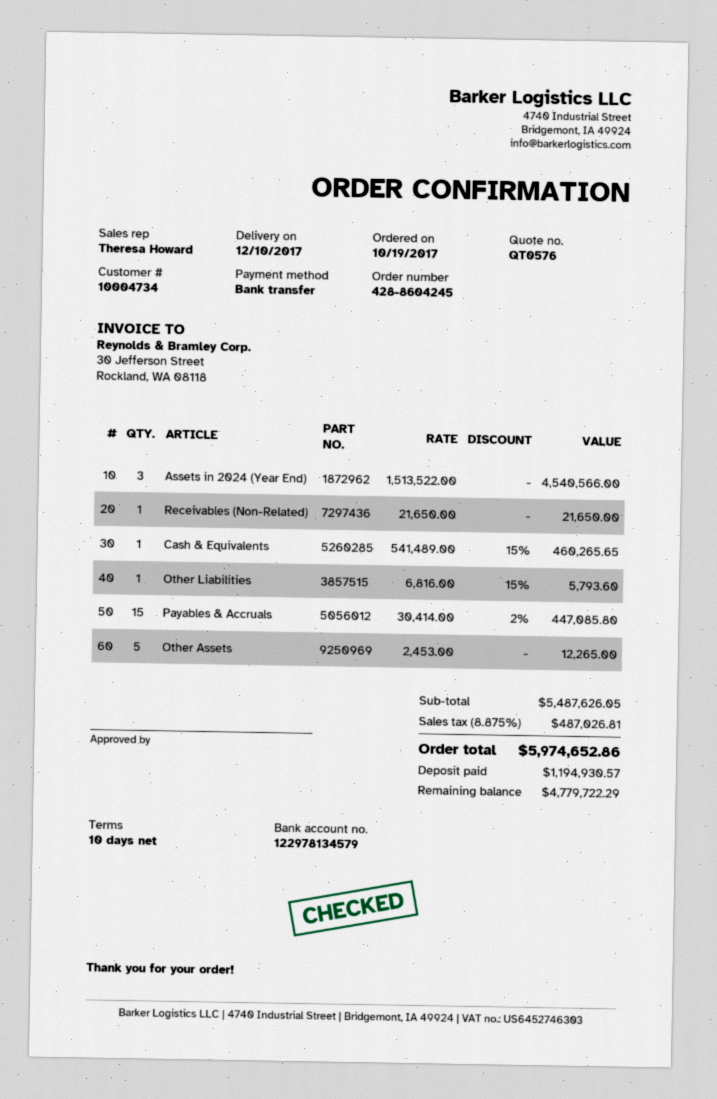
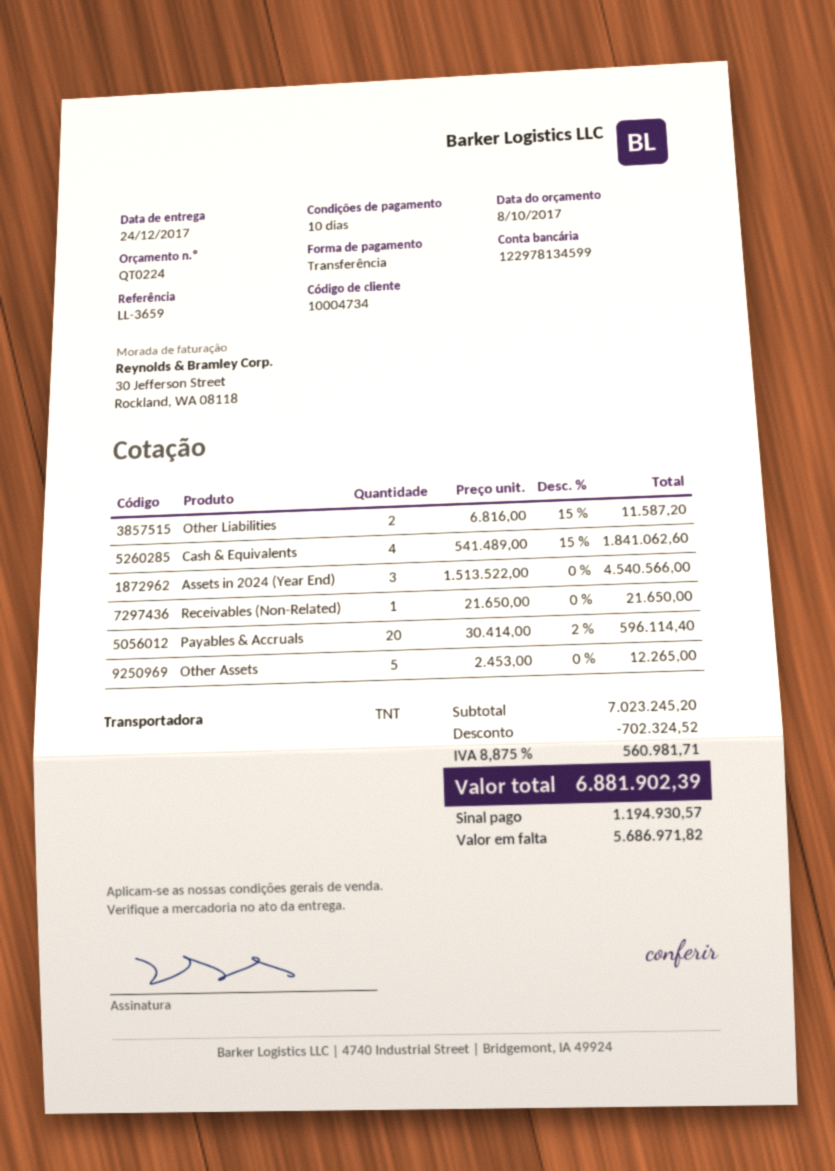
quote number: QT0576 -> QT0224
delivery date: 2017-12-10 -> 2017-12-24
bank account: 122978134579 -> 122978134599
Cash & Equivalents: 1 x 541489.00 - 15% = 460265.65 -> 4 x 541489.00 - 15% = 1841062.60
Other Liabilities: 1 x 6816.00 - 15% = 5793.60 -> 2 x 6816.00 - 15% = 11587.20
Payables & Accruals: 15 x 30414.00 - 2% = 447085.80 -> 20 x 30414.00 - 2% = 596114.40
subtotal: 5487626.05 -> 7023245.20
discount: none -> 702324.52
tax: 8.875% = 487026.81 -> 8.875% = 560981.71
total: 5974652.86 -> 6881902.39
balance: 4779722.29 -> 5686971.82

